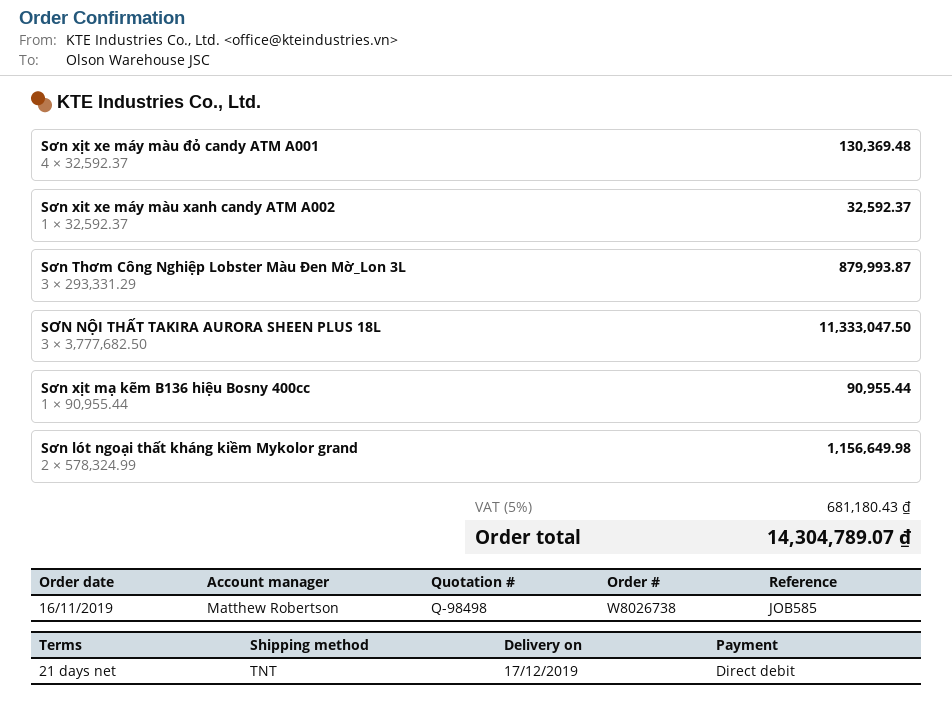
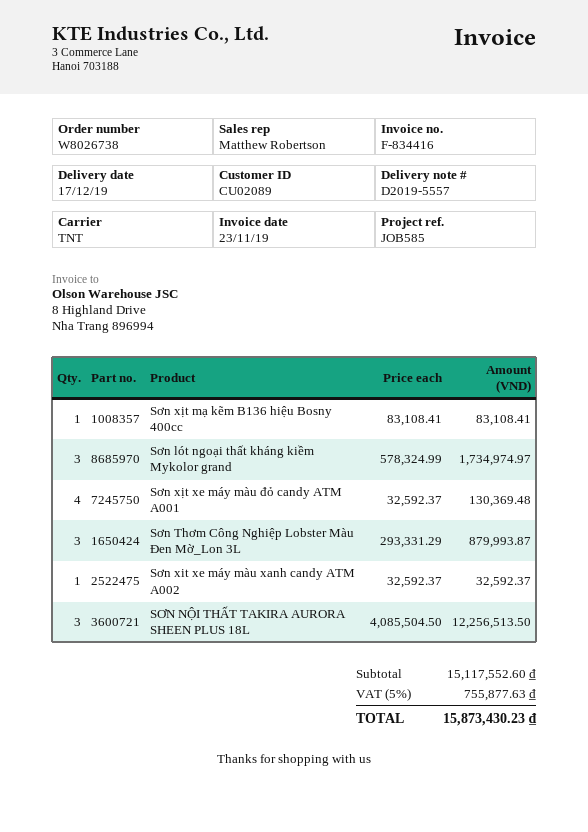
SƠN NỘI THẤT TAKIRA AURORA SHEEN PLUS 18L: 3 x 3777682.50 = 11333047.50 -> 3 x 4085504.50 = 12256513.50
Sơn xịt mạ kẽm B136 hiệu Bosny 400cc: 1 x 90955.44 = 90955.44 -> 1 x 83108.41 = 83108.41
Sơn lót ngoại thất kháng kiềm Mykolor grand: 2 x 578324.99 = 1156649.98 -> 3 x 578324.99 = 1734974.97
tax: 5% = 681180.43 -> 5% = 755877.63
total: 14304789.07 -> 15873430.23

